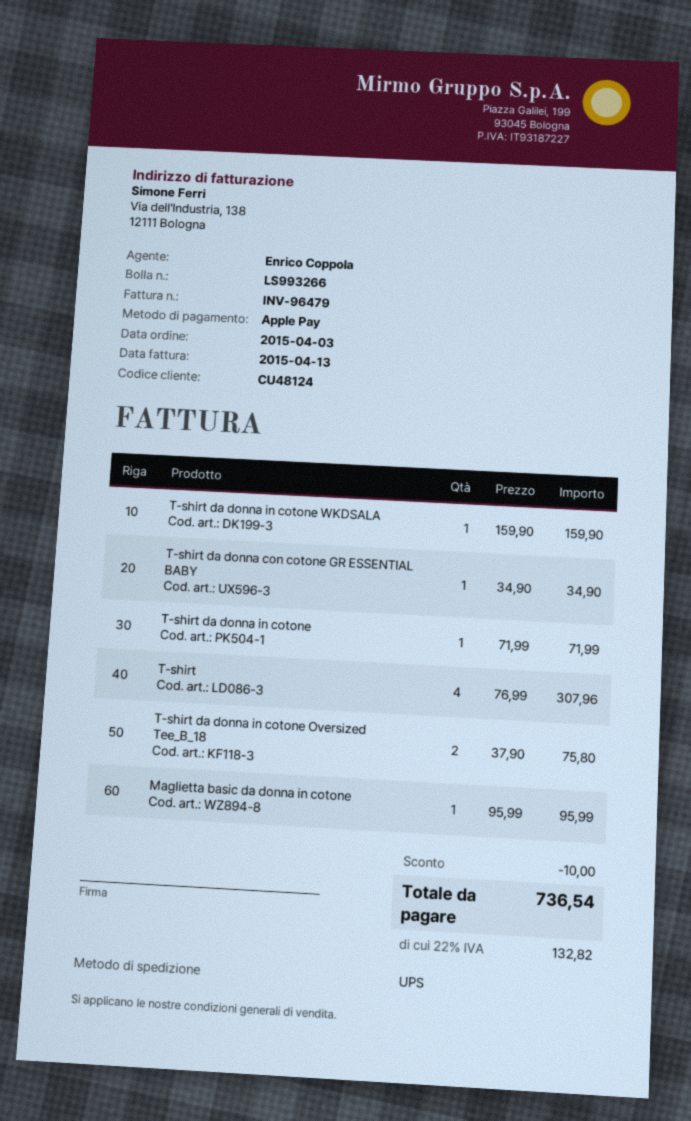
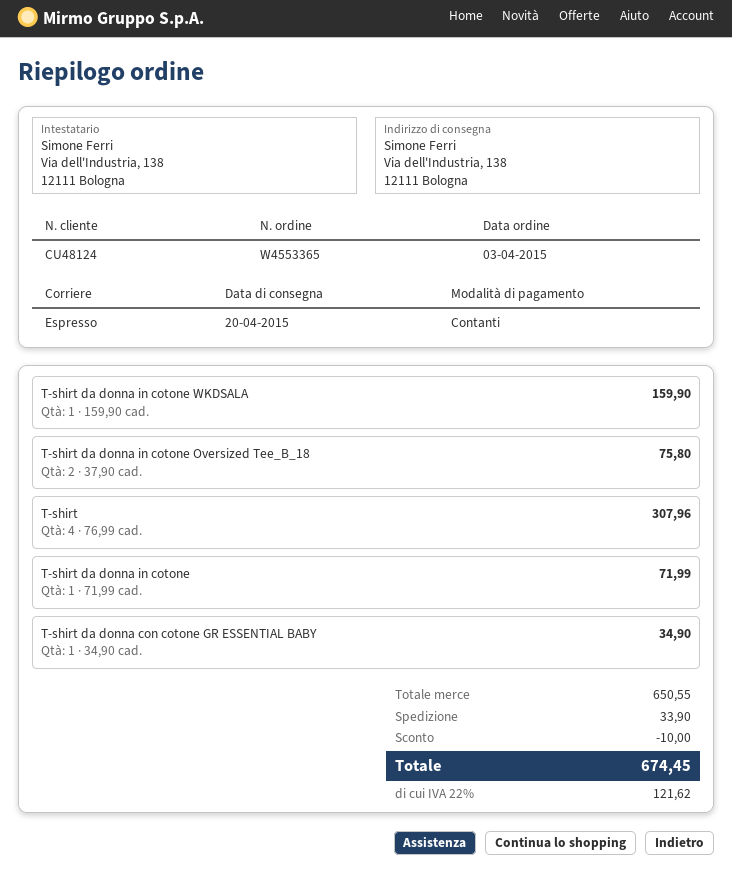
payment method: Apple Pay -> cash
shipping method: UPS -> express
Maglietta basic da donna in cotone: 1 x 95.99 = 95.99 -> none
shipping: none -> 33.90
tax: 22% = 132.82 -> 22% = 121.62
total: 736.54 -> 674.45

